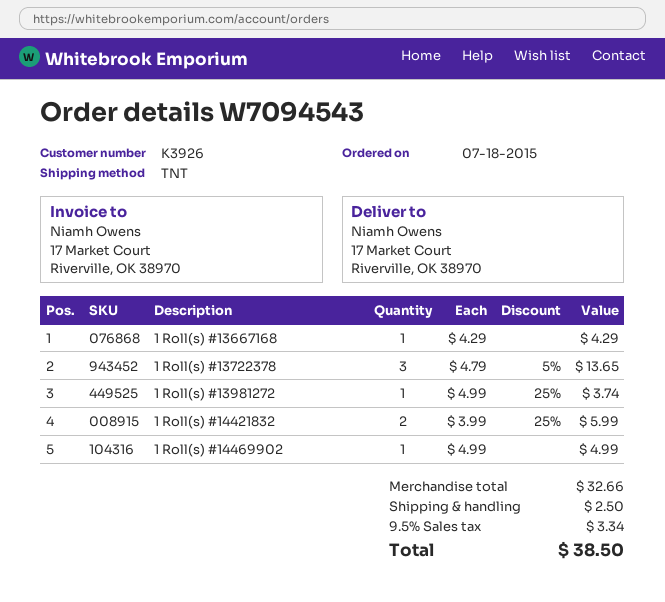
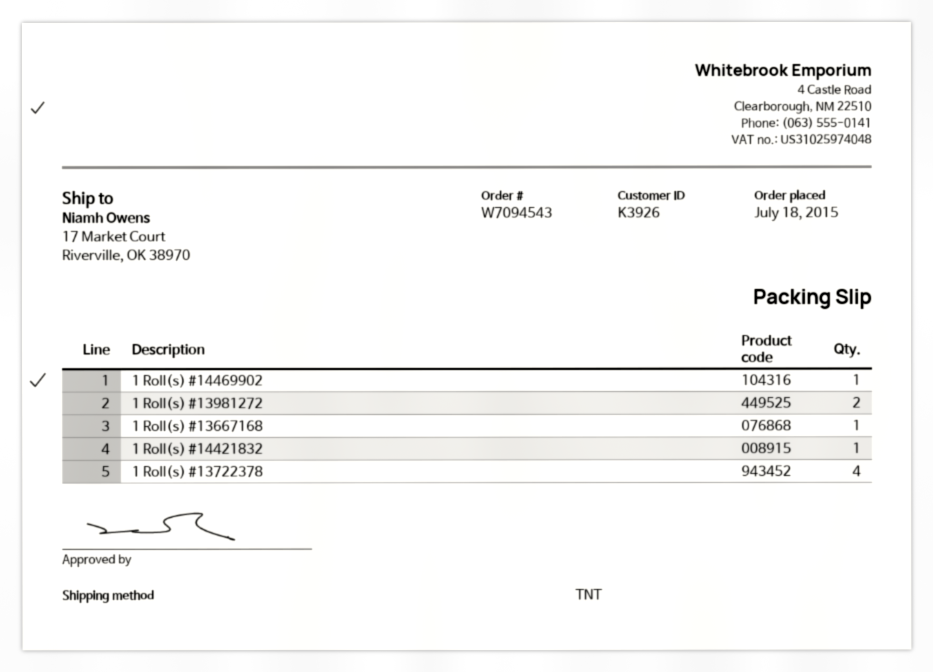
1 Roll(s) #13722378: 3 -> 4
1 Roll(s) #13981272: 1 -> 2
1 Roll(s) #14421832: 2 -> 1

